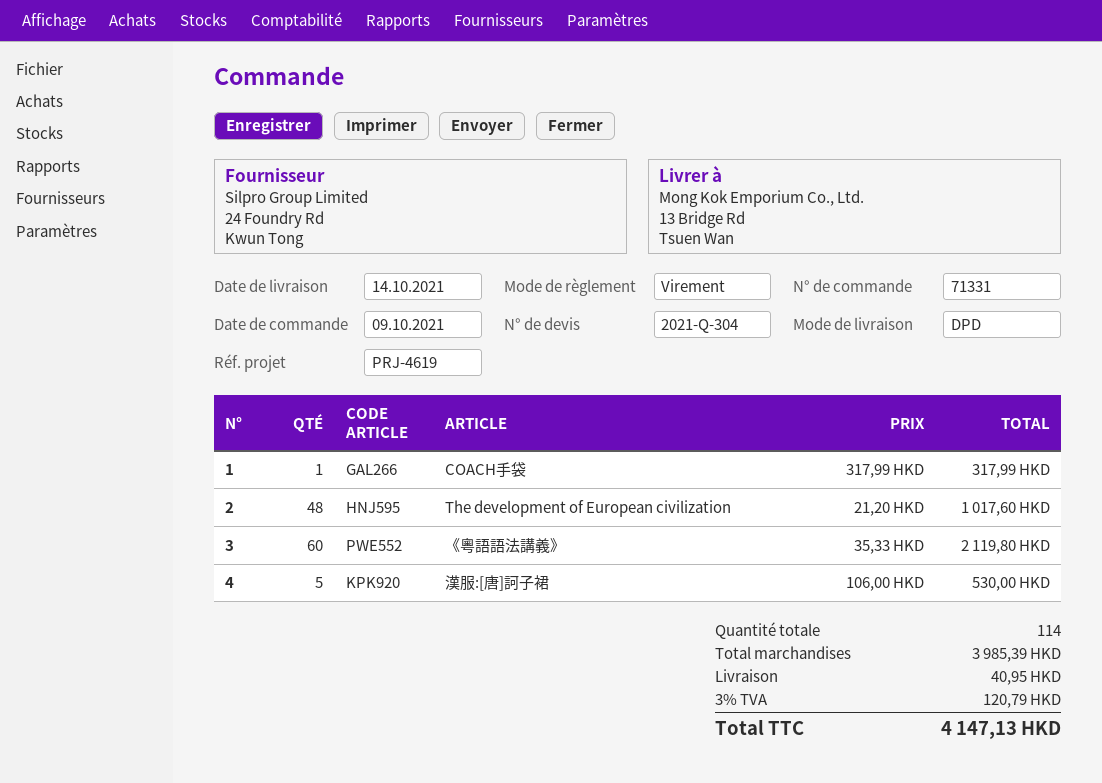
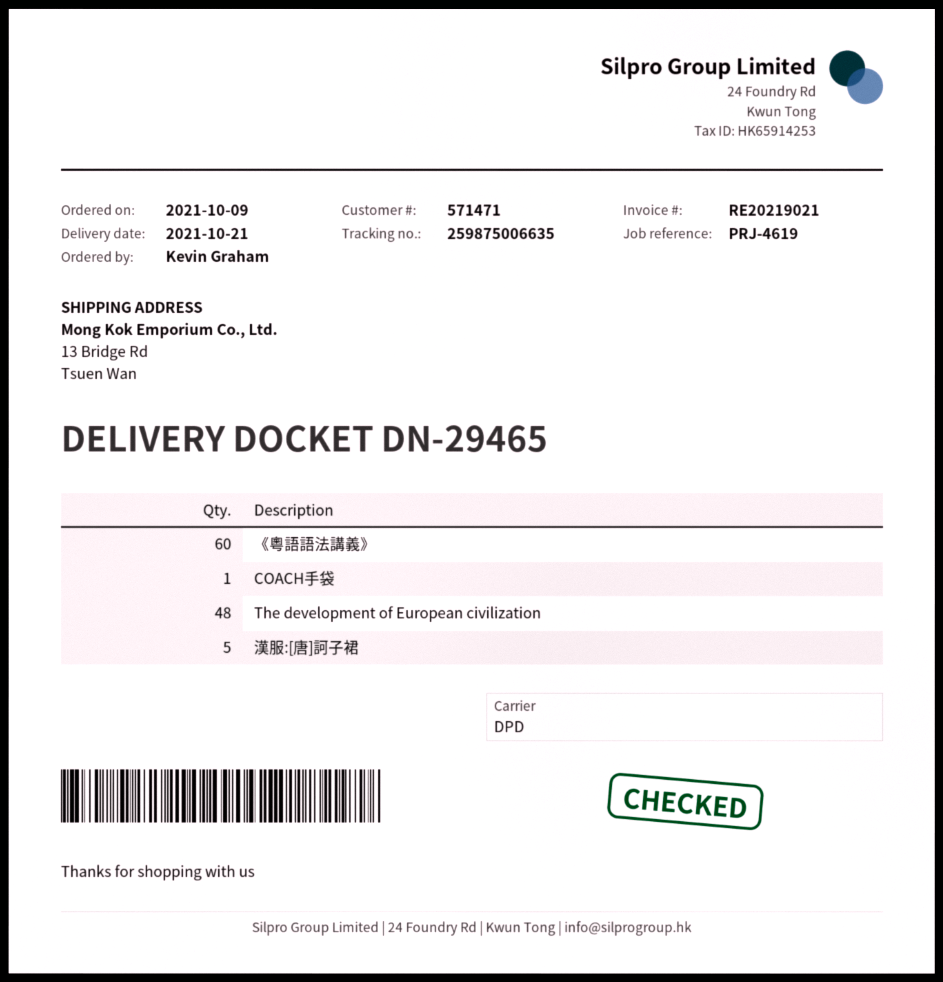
delivery date: 2021-10-14 -> 2021-10-21

